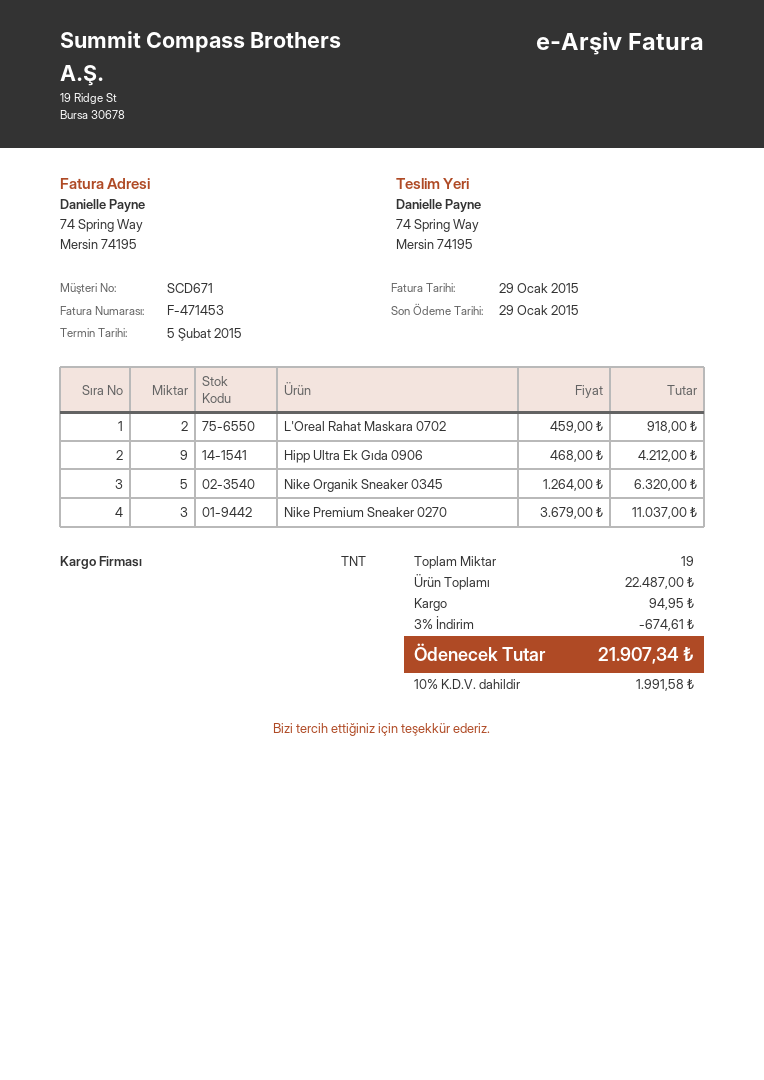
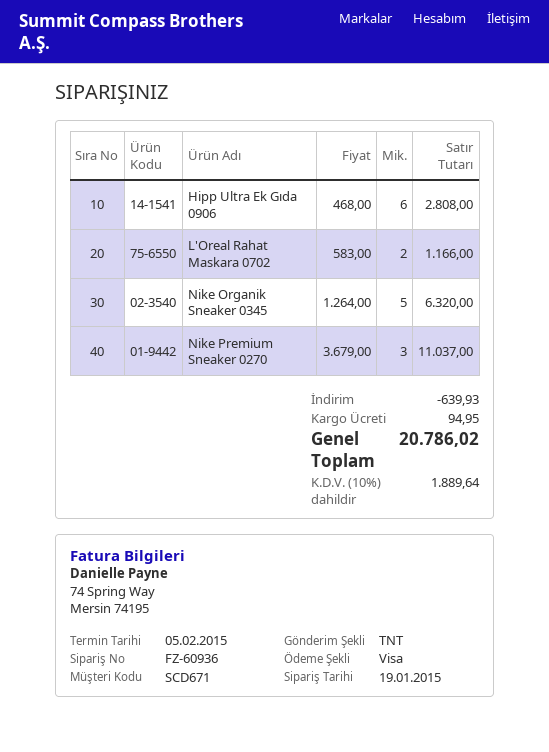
L'Oreal Rahat Maskara 0702: 2 x 459.00 = 918.00 -> 2 x 583.00 = 1166.00
Hipp Ultra Ek Gıda 0906: 9 x 468.00 = 4212.00 -> 6 x 468.00 = 2808.00
discount: 674.61 -> 639.93
tax: 10% = 1991.58 -> 10% = 1889.64
total: 21907.34 -> 20786.02

